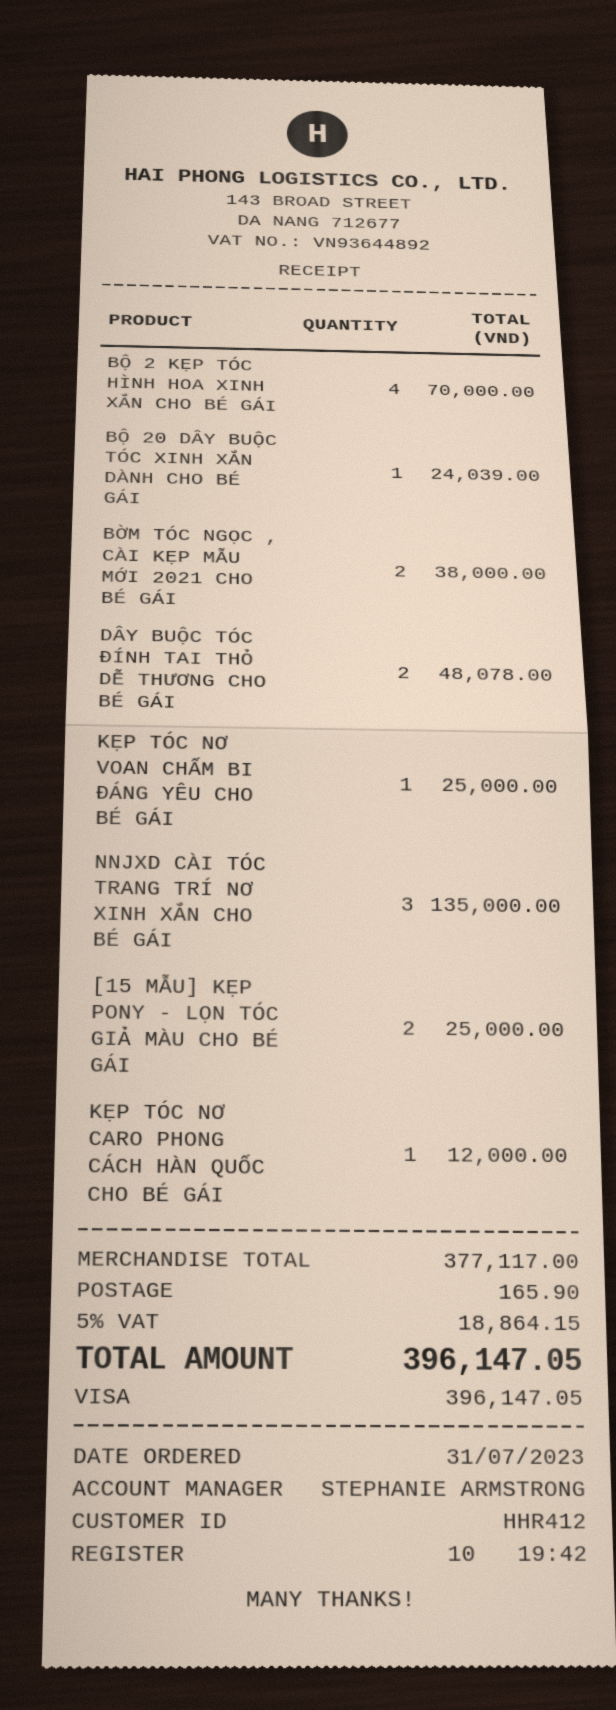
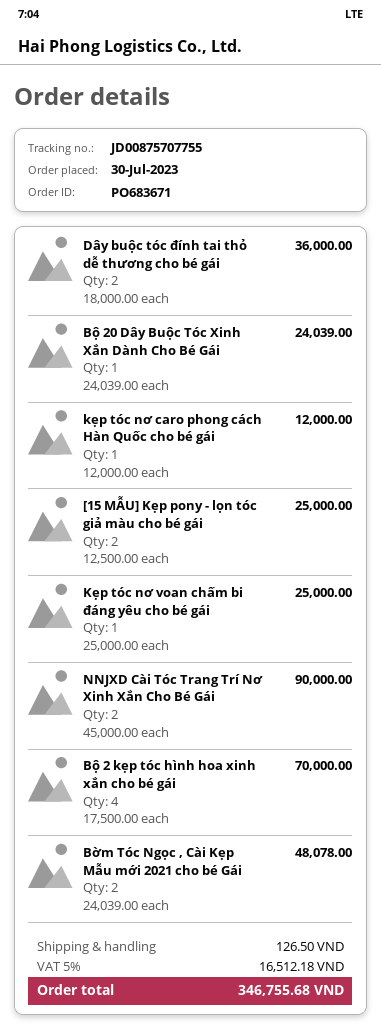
order date: 2023-07-31 -> 2023-07-30
BỜM TÓC NGỌC , CÀI KẸP MẪU MỚI 2021 CHO BÉ GÁI: 2 for 38000.00 -> 2 for 48078.00
DÂY BUỘC TÓC ĐÍNH TAI THỎ DỄ THƯƠNG CHO BÉ GÁI: 2 for 48078.00 -> 2 for 36000.00
NNJXD CÀI TÓC TRANG TRÍ NƠ XINH XẮN CHO BÉ GÁI: 3 for 135000.00 -> 2 for 90000.00
shipping: 165.90 -> 126.50
tax: 5% = 18864.15 -> 5% = 16512.18
total: 396147.05 -> 346755.68

